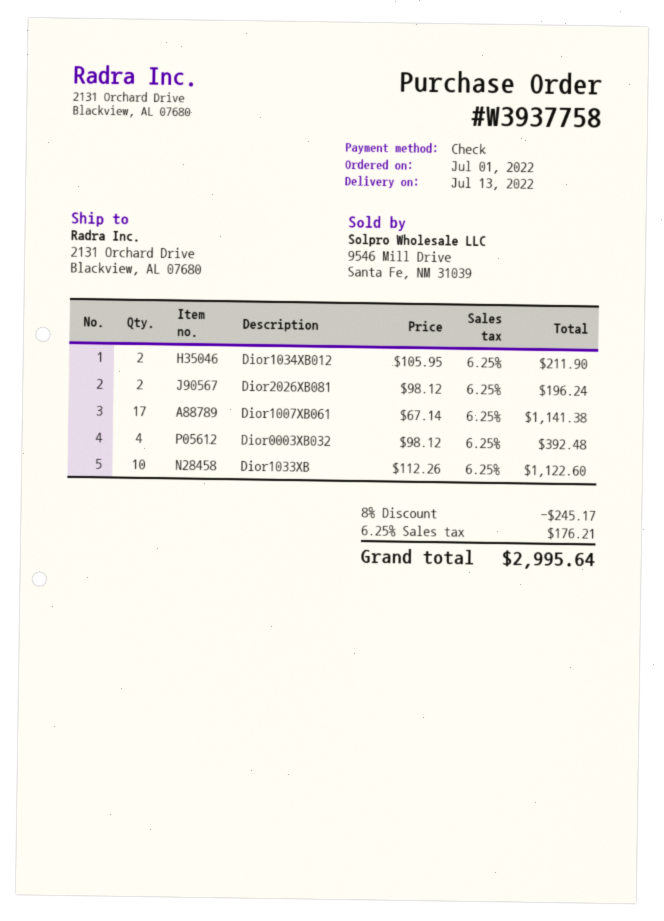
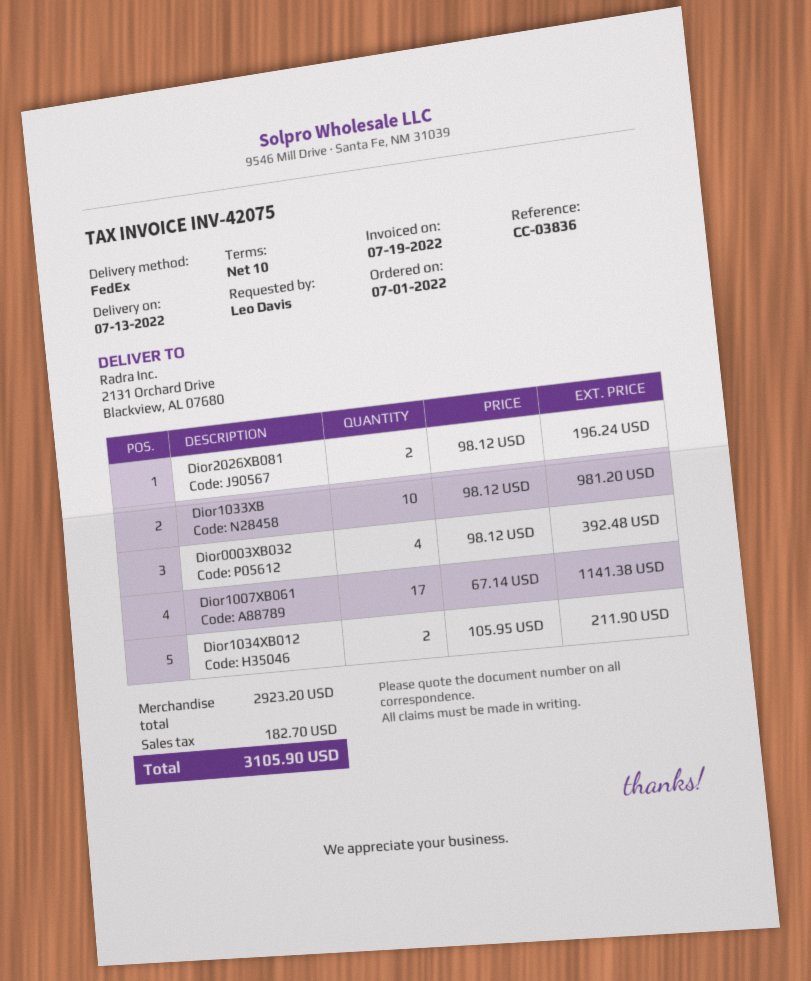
Dior1033XB: 10 x 112.26 = 1122.60 -> 10 x 98.12 = 981.20
discount: 8% = 245.17 -> none
tax: 176.21 -> 182.70
total: 2995.64 -> 3105.90

